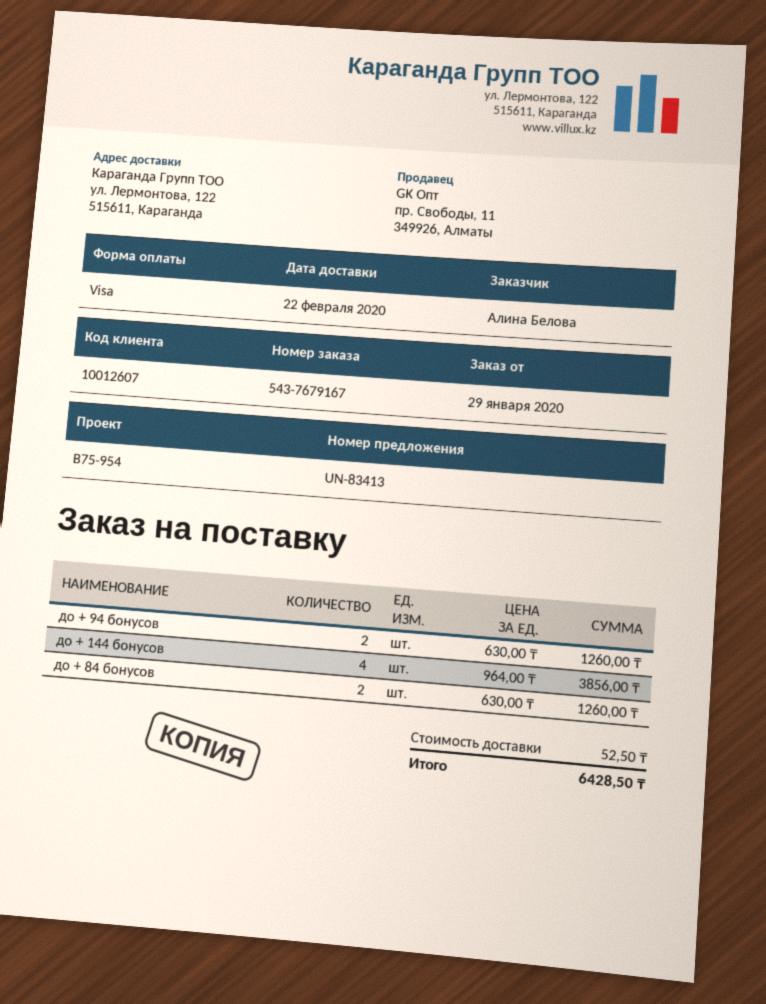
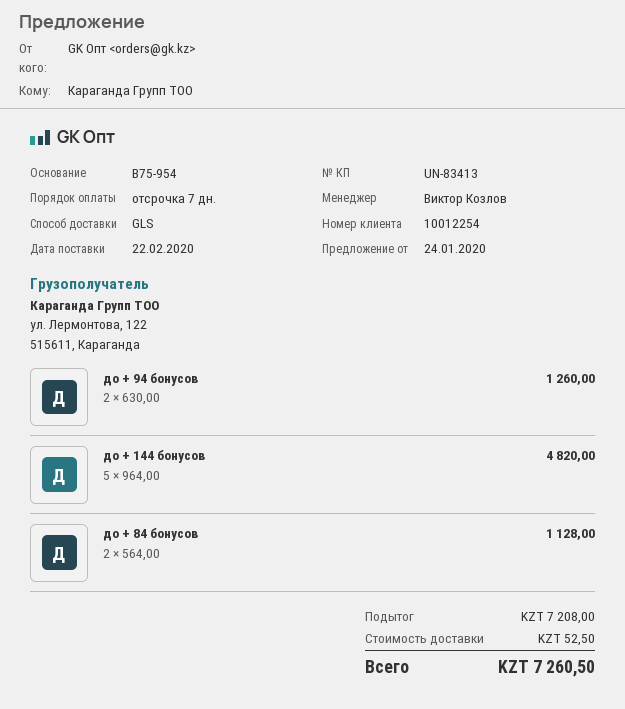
customer number: 10012607 -> 10012254
до + 144 бонусов: 4 x 964.00 = 3856.00 -> 5 x 964.00 = 4820.00
до + 84 бонусов: 2 x 630.00 = 1260.00 -> 2 x 564.00 = 1128.00
total: 6428.50 -> 7260.50

